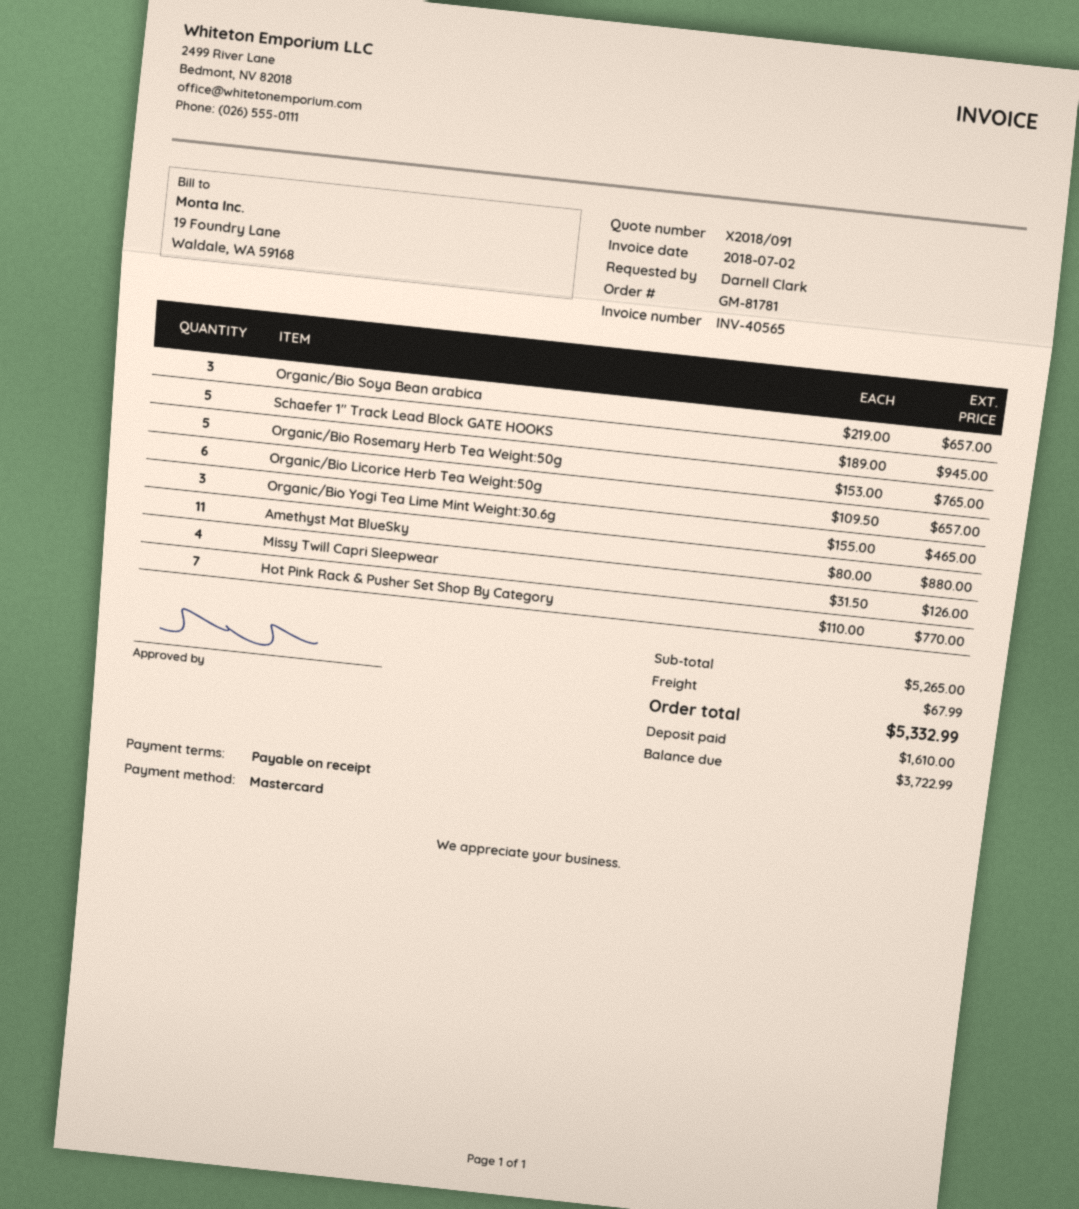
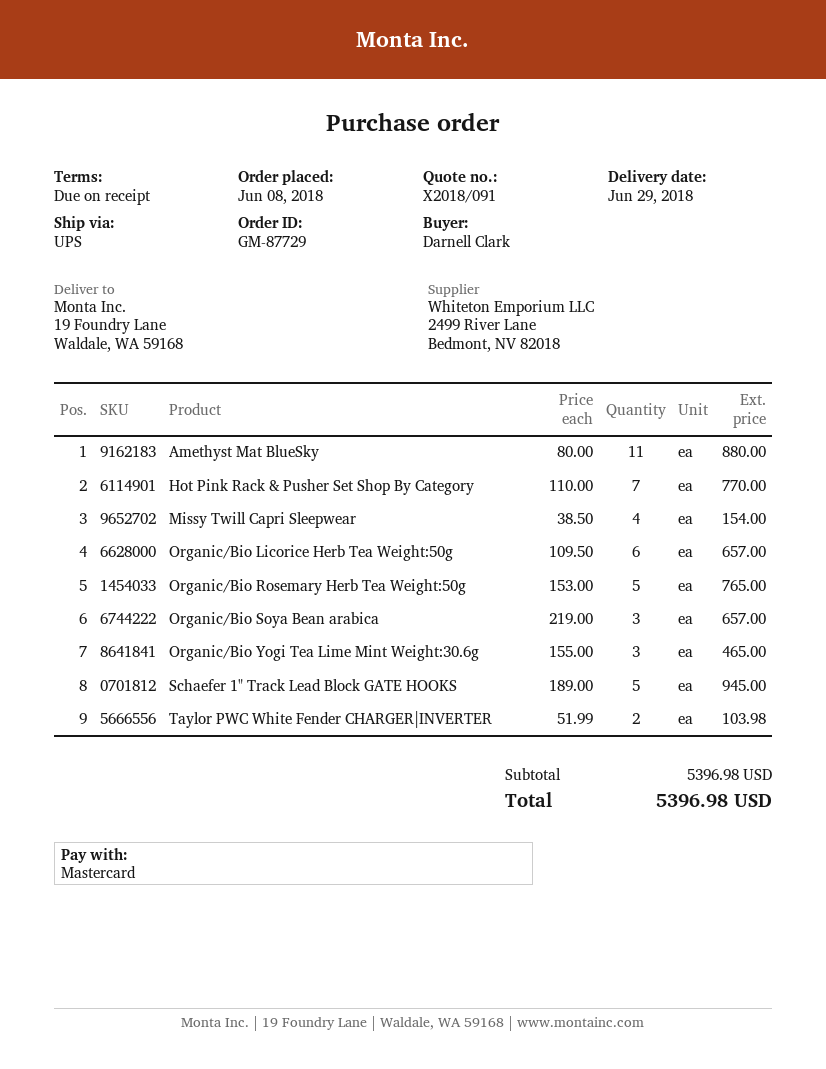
order number: GM-81781 -> GM-87729
Missy Twill Capri Sleepwear: 4 x 31.50 = 126.00 -> 4 x 38.50 = 154.00
Taylor PWC White Fender CHARGER|INVERTER: none -> 2 x 51.99 = 103.98
subtotal: 5265.00 -> 5396.98
shipping: 67.99 -> none
total: 5332.99 -> 5396.98

